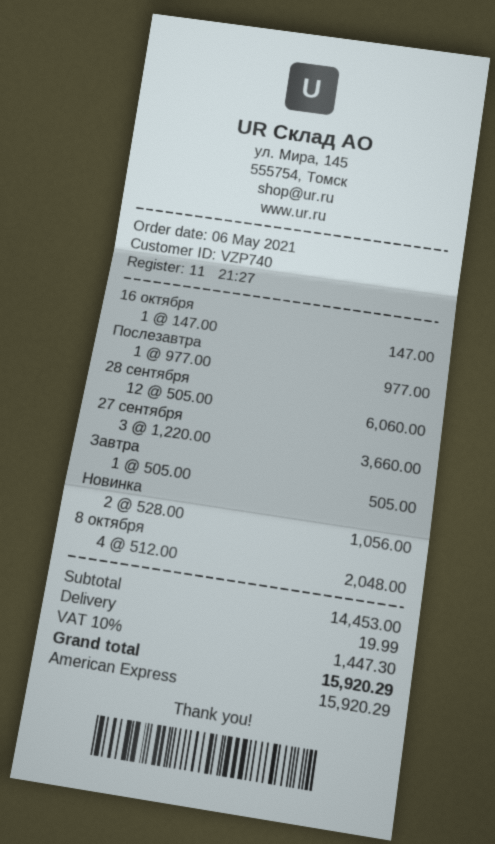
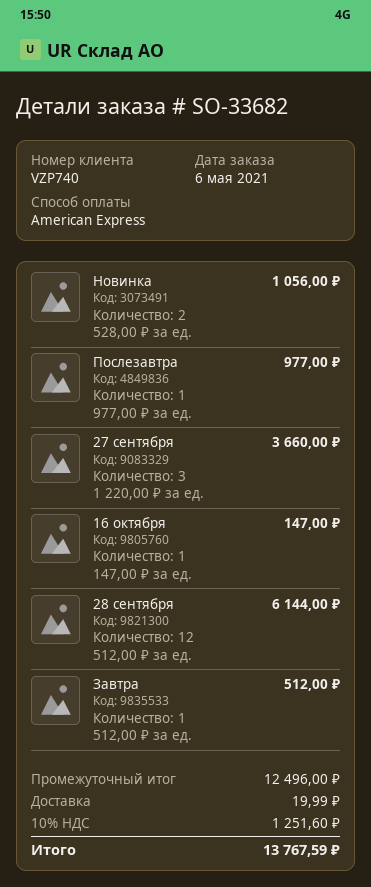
28 сентября: 12 x 505.00 = 6060.00 -> 12 x 512.00 = 6144.00
Завтра: 1 x 505.00 = 505.00 -> 1 x 512.00 = 512.00
8 октября: 4 x 512.00 = 2048.00 -> none
subtotal: 14453.00 -> 12496.00
tax: 10% = 1447.30 -> 10% = 1251.60
total: 15920.29 -> 13767.59

